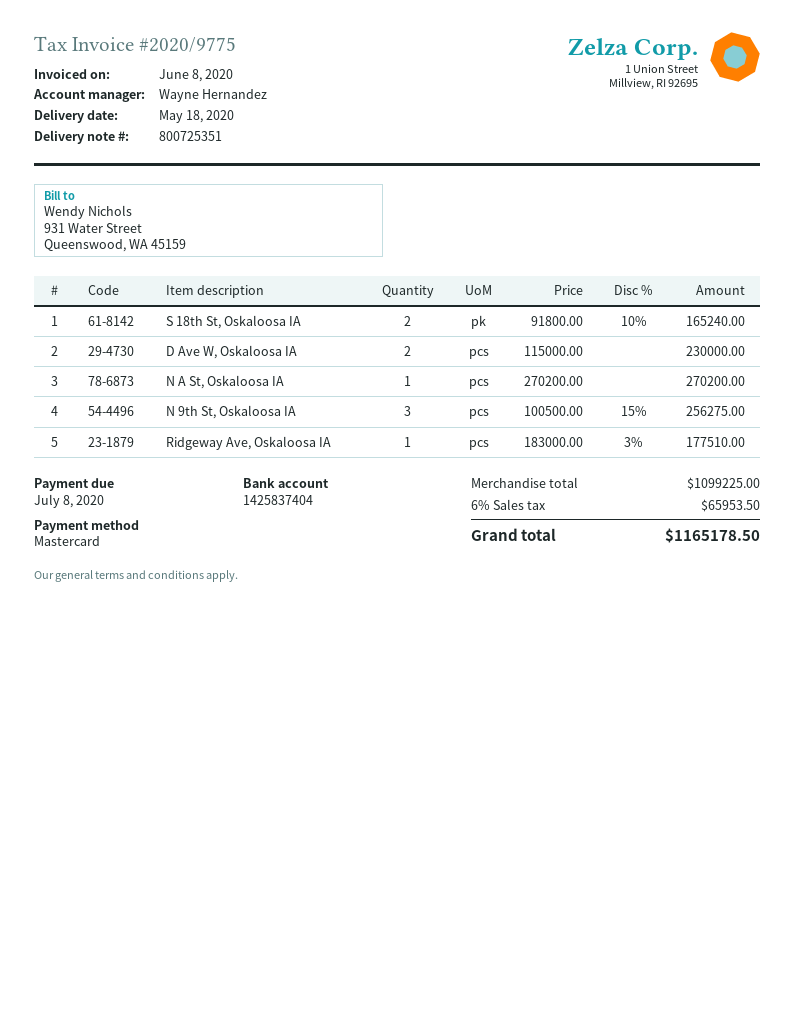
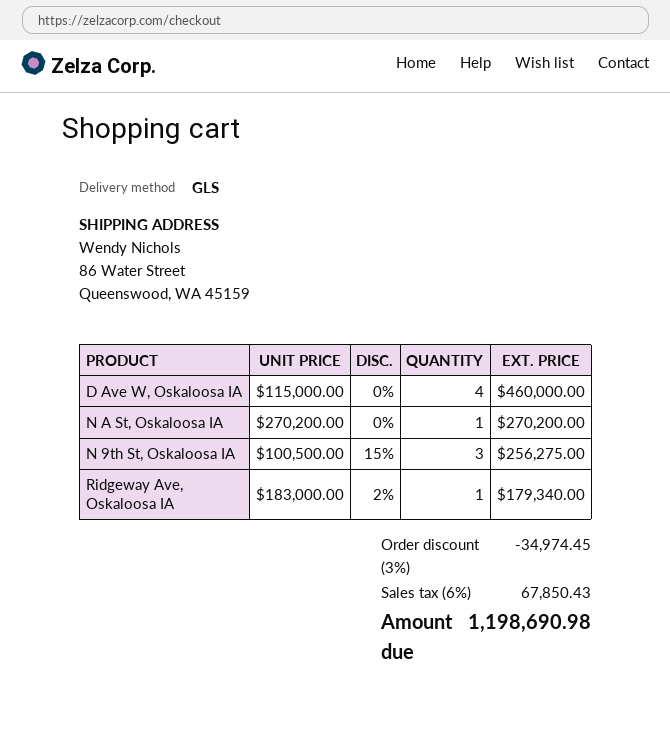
S 18th St, Oskaloosa IA: 2 x 91800.00 - 10% = 165240.00 -> none
D Ave W, Oskaloosa IA: 2 x 115000.00 = 230000.00 -> 4 x 115000.00 = 460000.00
Ridgeway Ave, Oskaloosa IA: 1 x 183000.00 - 3% = 177510.00 -> 1 x 183000.00 - 2% = 179340.00
discount: none -> 3% = 34974.45
tax: 6% = 65953.50 -> 6% = 67850.43
total: 1165178.50 -> 1198690.98

